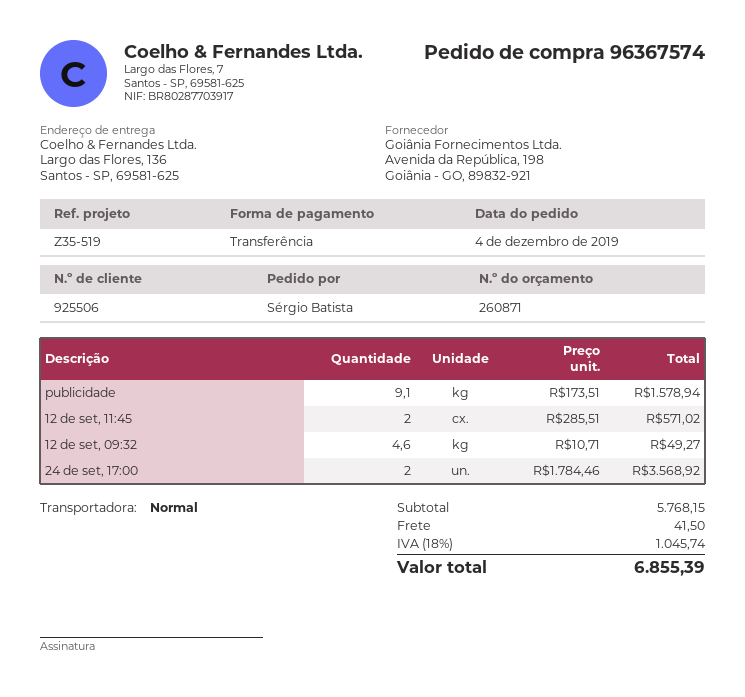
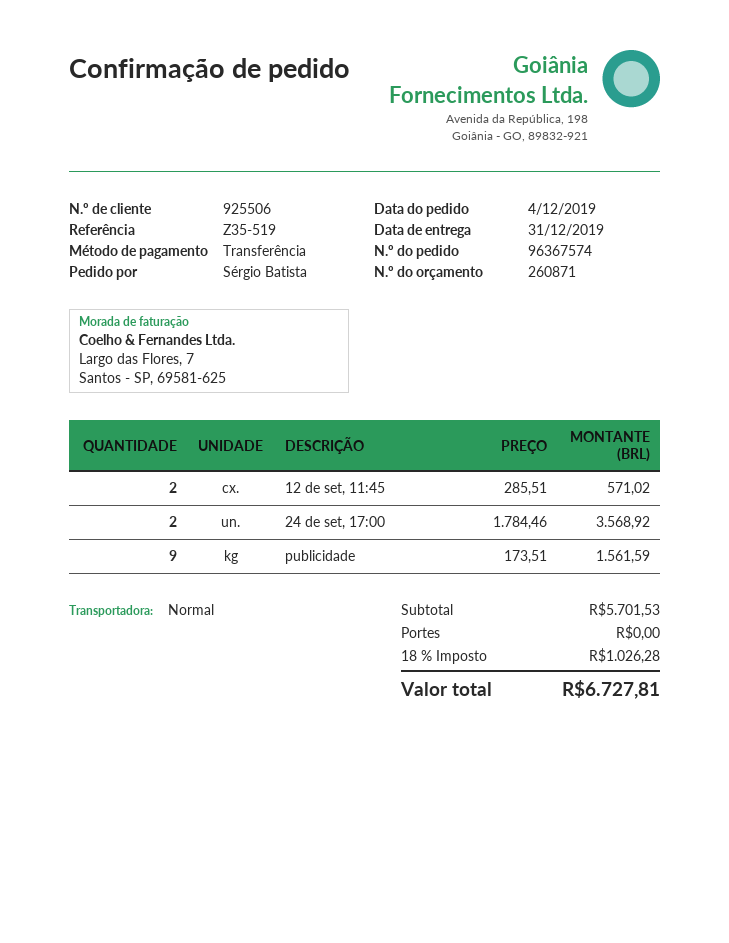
publicidade: 9.1 x 173.51 = 1578.94 -> 9 x 173.51 = 1561.59
12 de set, 09:32: 4.6 x 10.71 = 49.27 -> none
subtotal: 5768.15 -> 5701.53
shipping: 41.50 -> 0.00
tax: 18% = 1045.74 -> 18% = 1026.28
total: 6855.39 -> 6727.81

